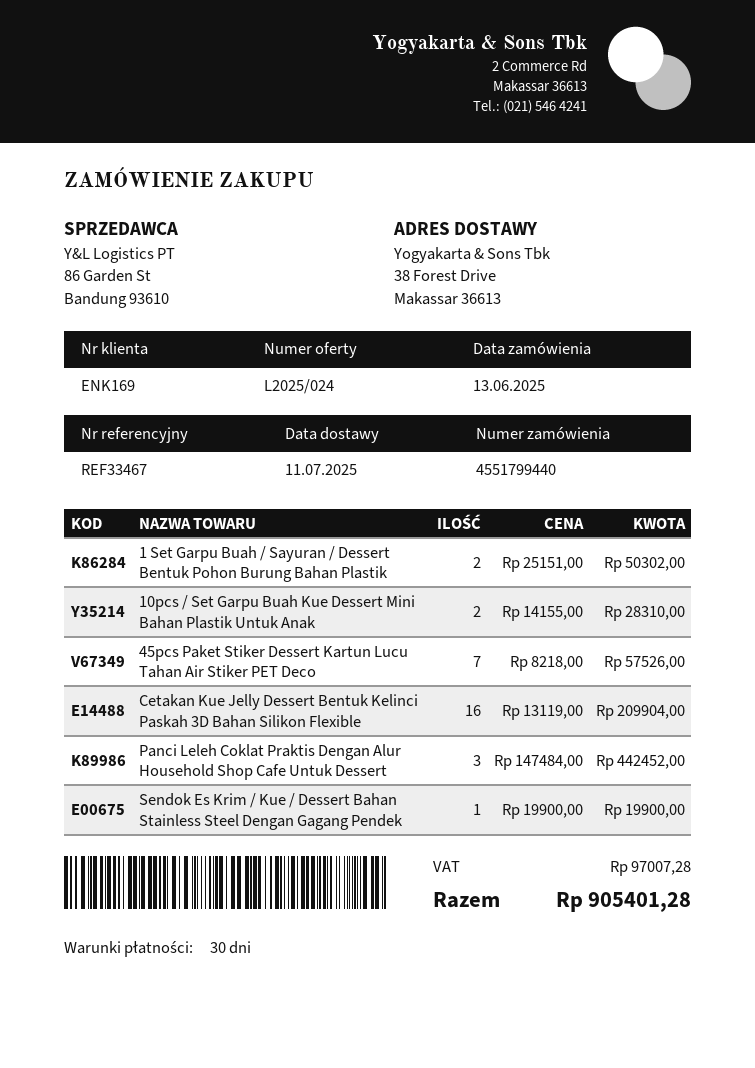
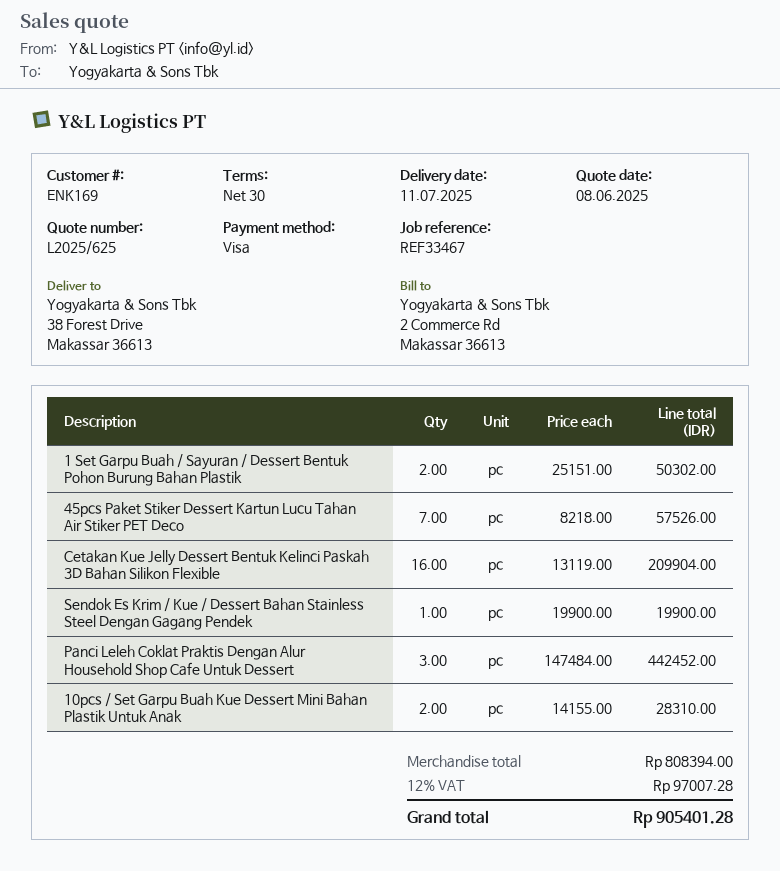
quote number: L2025/024 -> L2025/625

